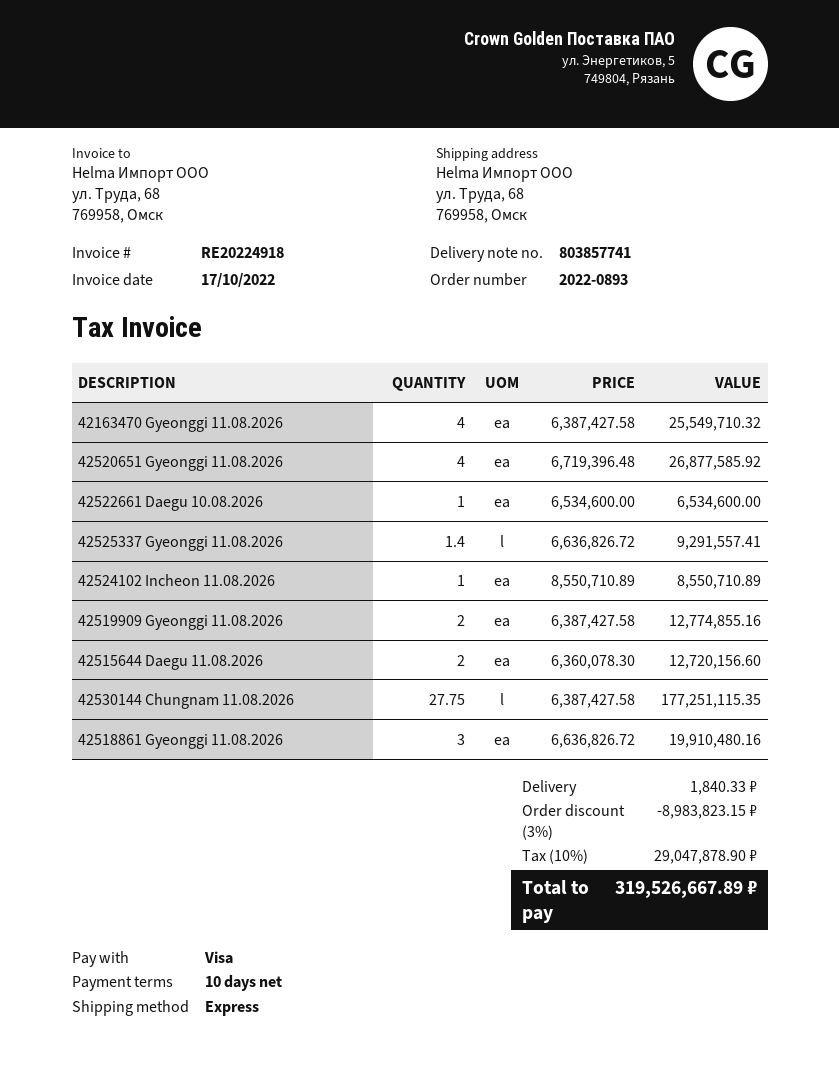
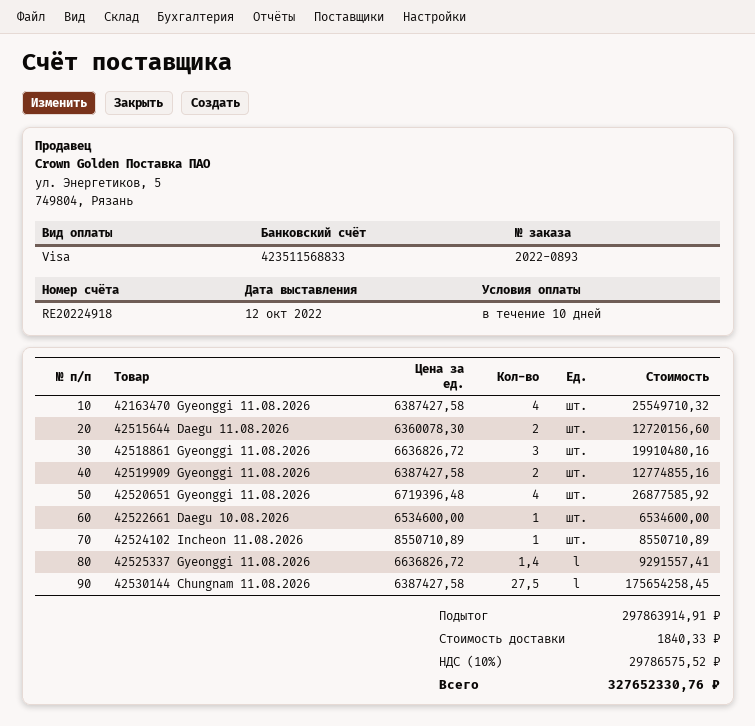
invoice date: 2022-10-17 -> 2022-10-12
42530144 Chungnam 11.08.2026: 27.75 x 6387427.58 = 177251115.35 -> 27.5 x 6387427.58 = 175654258.45
discount: 3% = 8983823.15 -> none
tax: 10% = 29047878.90 -> 10% = 29786575.52
total: 319526667.89 -> 327652330.76

